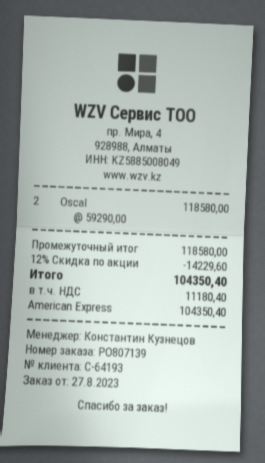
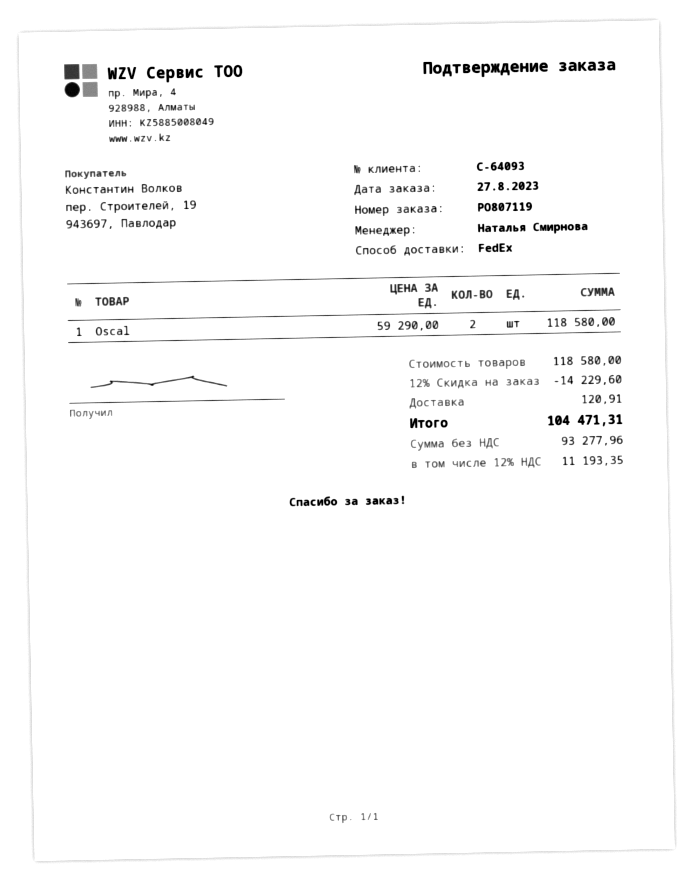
order number: PO807139 -> PO807119
customer number: C-64193 -> C-64093
sales rep: Константин Кузнецов -> Наталья Смирнова
shipping: none -> 120.91
tax: 11180.40 -> 11193.35
total: 104350.40 -> 104471.31

